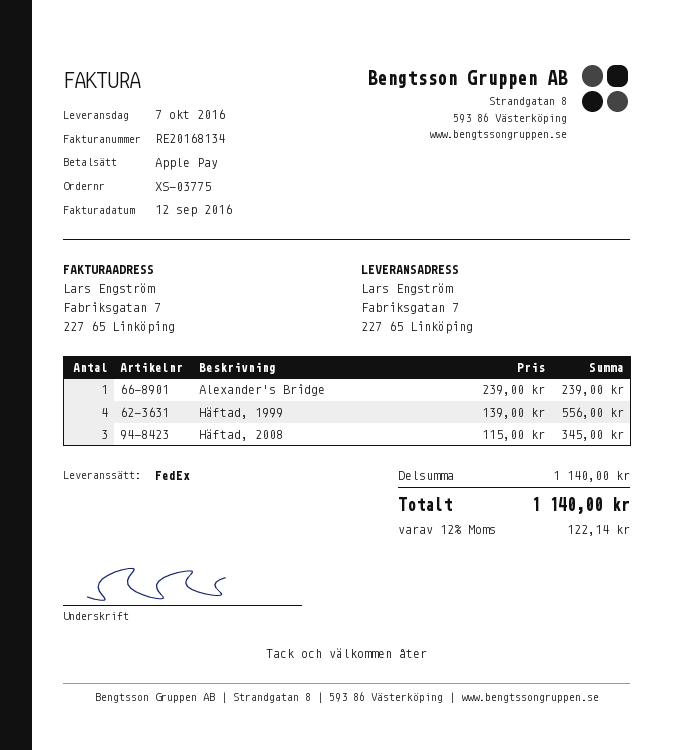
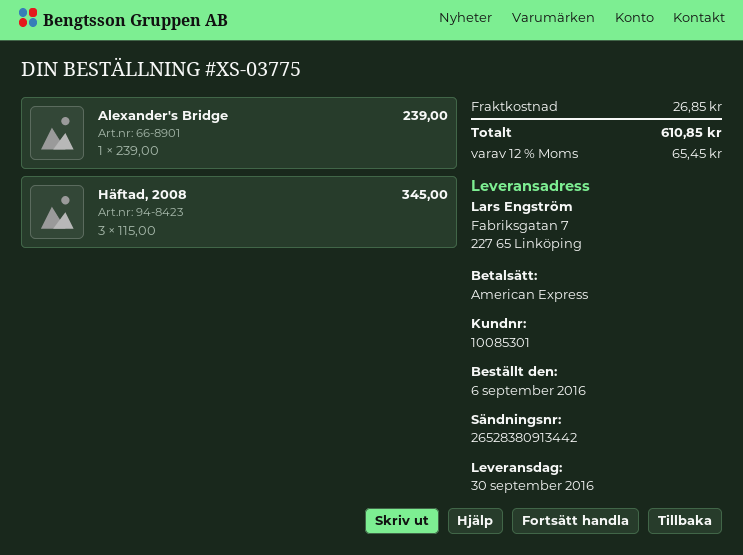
delivery date: 2016-10-07 -> 2016-09-30
payment method: Apple Pay -> American Express
Häftad, 1999: 4 x 139.00 = 556.00 -> none
shipping: none -> 26.85
tax: 12% = 122.14 -> 12% = 65.45
total: 1140.00 -> 610.85

